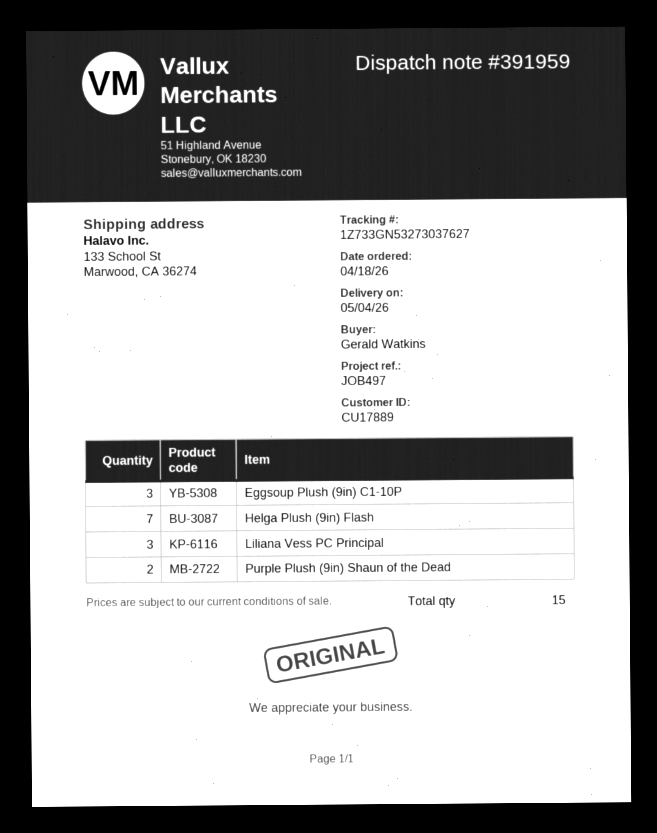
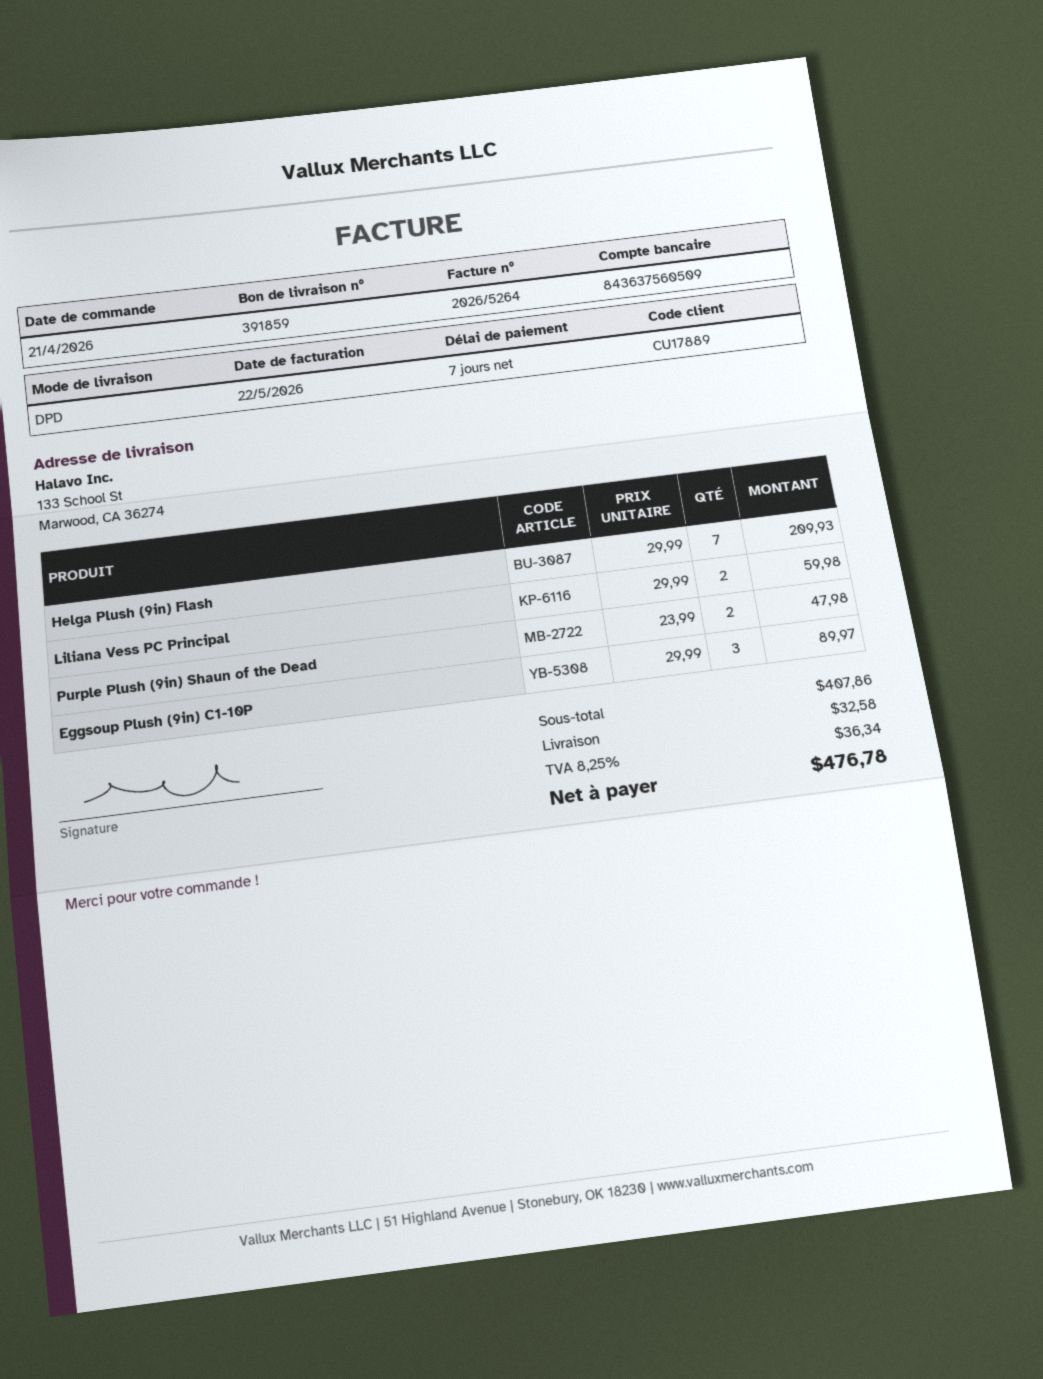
order date: 2026-04-18 -> 2026-04-21
delivery note number: 391959 -> 391859
Liliana Vess PC Principal: 3 -> 2

